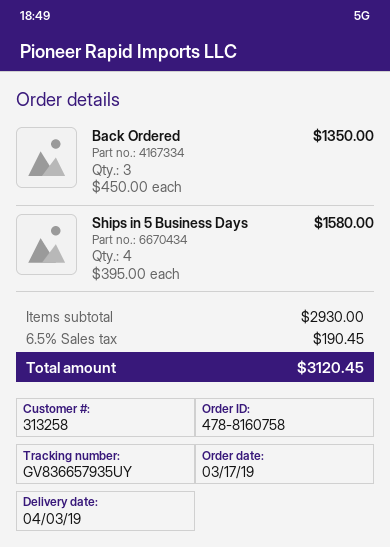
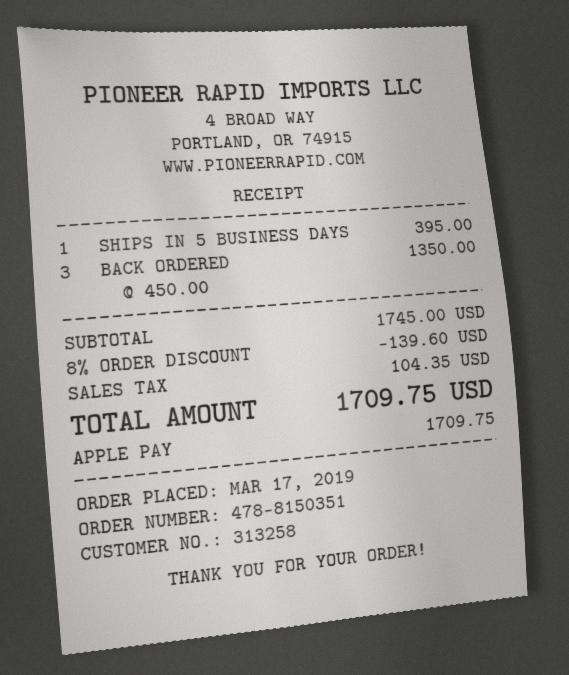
order number: 478-8160758 -> 478-8150351
Ships in 5 Business Days: 4 x 395.00 = 1580.00 -> 1 x 395.00 = 395.00
subtotal: 2930.00 -> 1745.00
discount: none -> 8% = 139.60
tax: 190.45 -> 104.35
total: 3120.45 -> 1709.75

